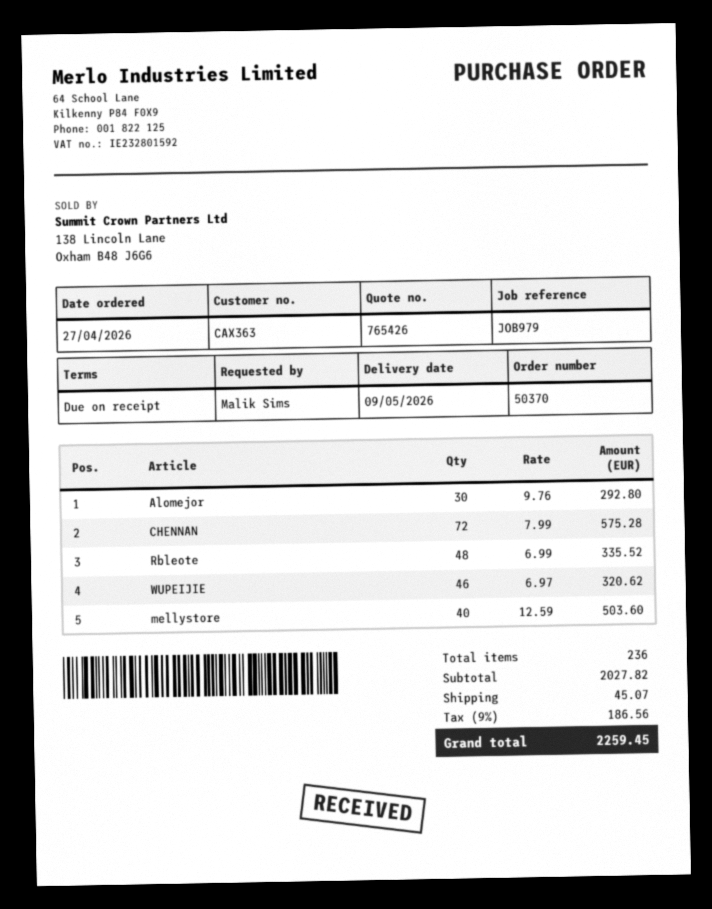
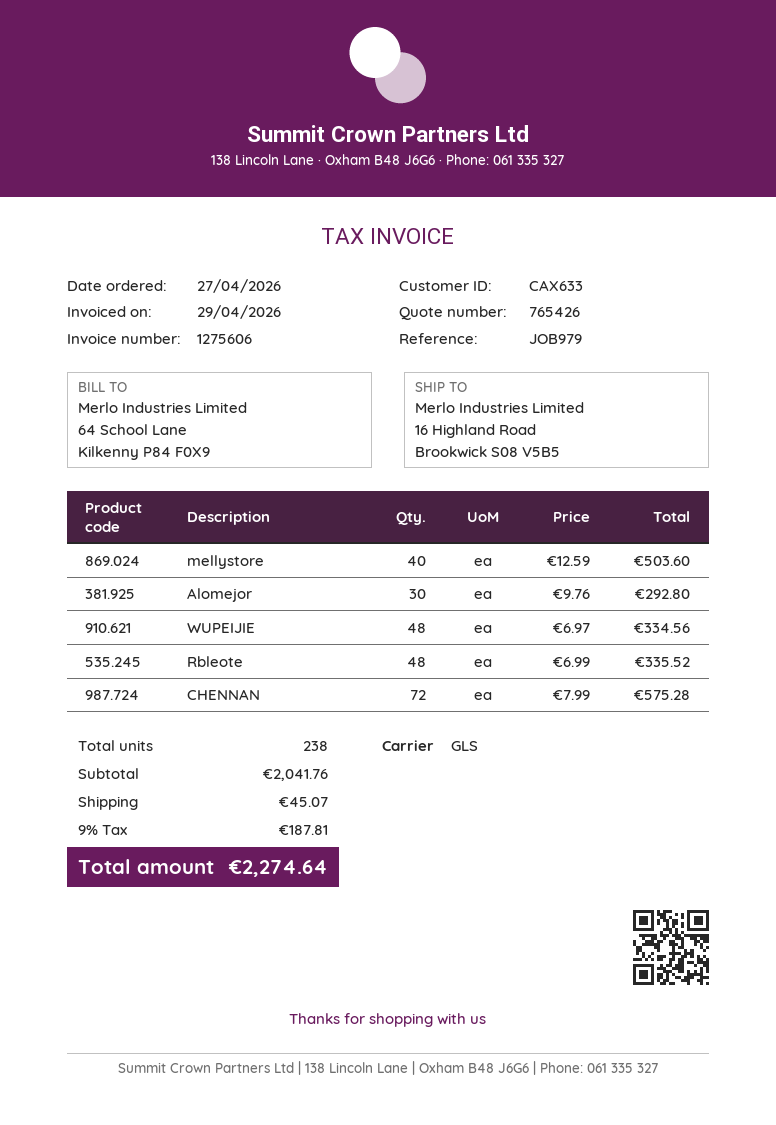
customer number: CAX363 -> CAX633
WUPEIJIE: 46 x 6.97 = 320.62 -> 48 x 6.97 = 334.56
total quantity: 236 -> 238
subtotal: 2027.82 -> 2041.76
tax: 9% = 186.56 -> 9% = 187.81
total: 2259.45 -> 2274.64

